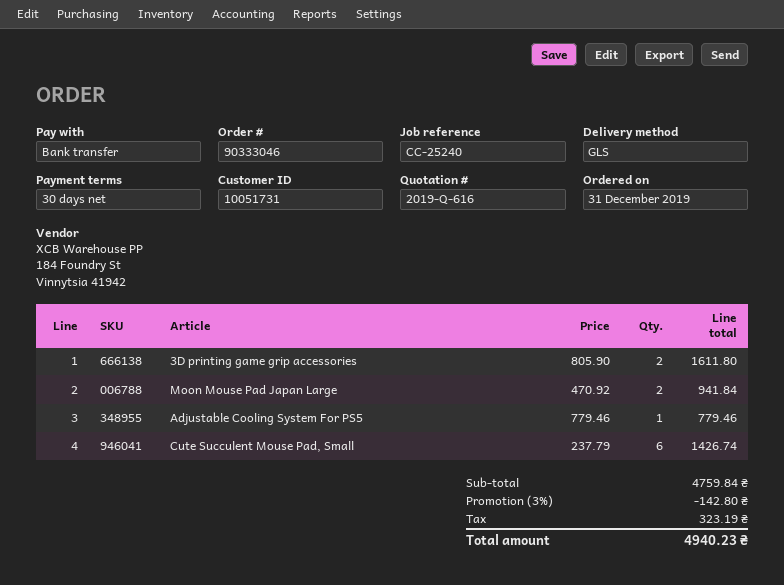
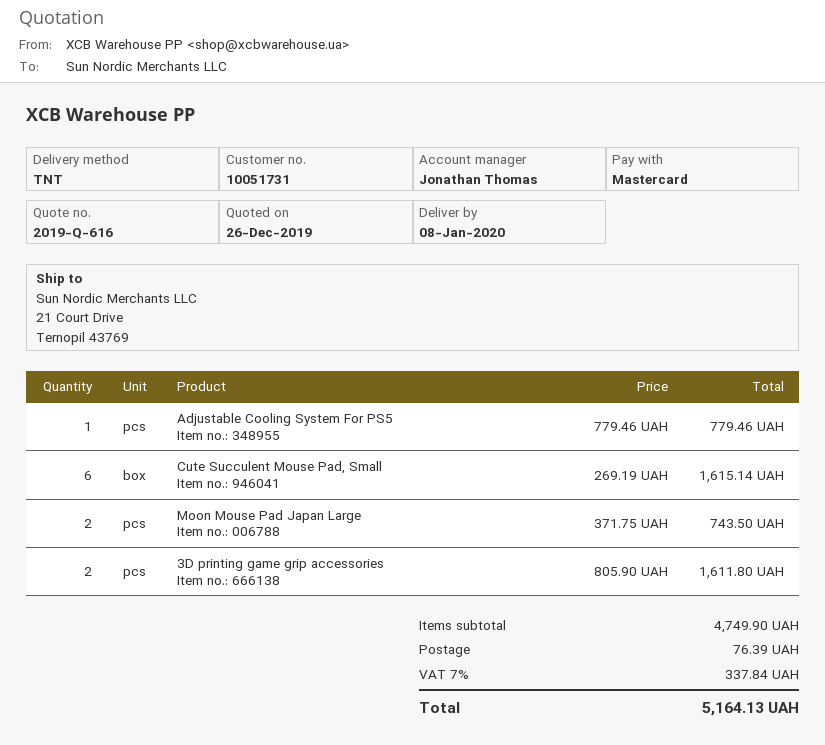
payment method: bank transfer -> Mastercard
shipping method: GLS -> TNT
Moon Mouse Pad Japan Large: 2 x 470.92 = 941.84 -> 2 x 371.75 = 743.50
Cute Succulent Mouse Pad, Small: 6 x 237.79 = 1426.74 -> 6 x 269.19 = 1615.14
subtotal: 4759.84 -> 4749.90
discount: 3% = 142.80 -> none
shipping: none -> 76.39
tax: 323.19 -> 337.84
total: 4940.23 -> 5164.13

